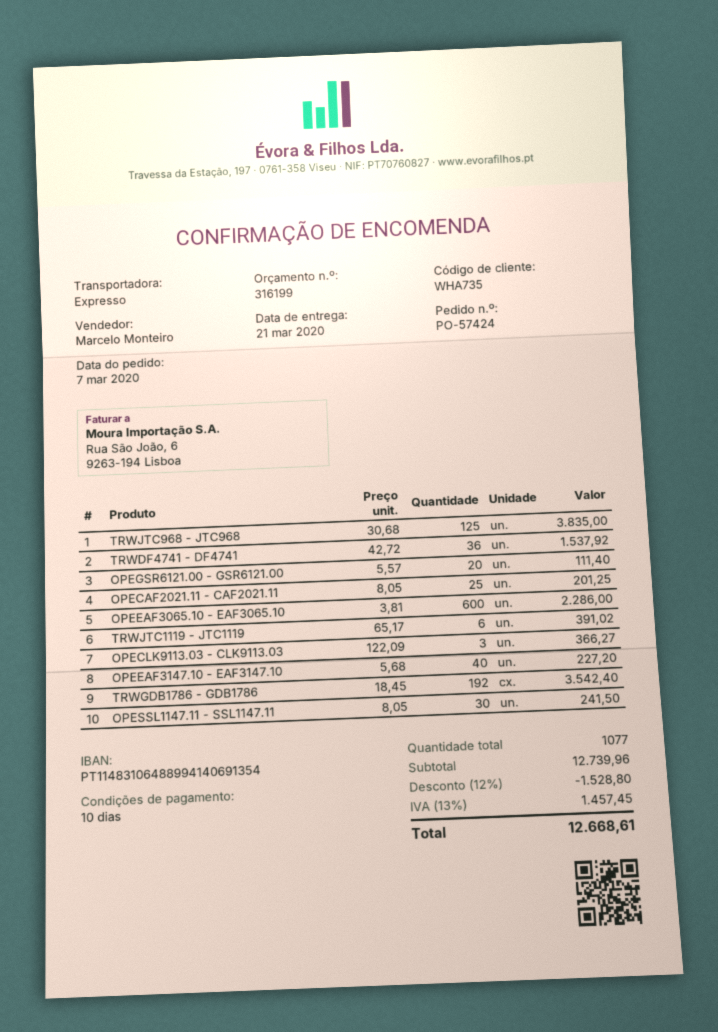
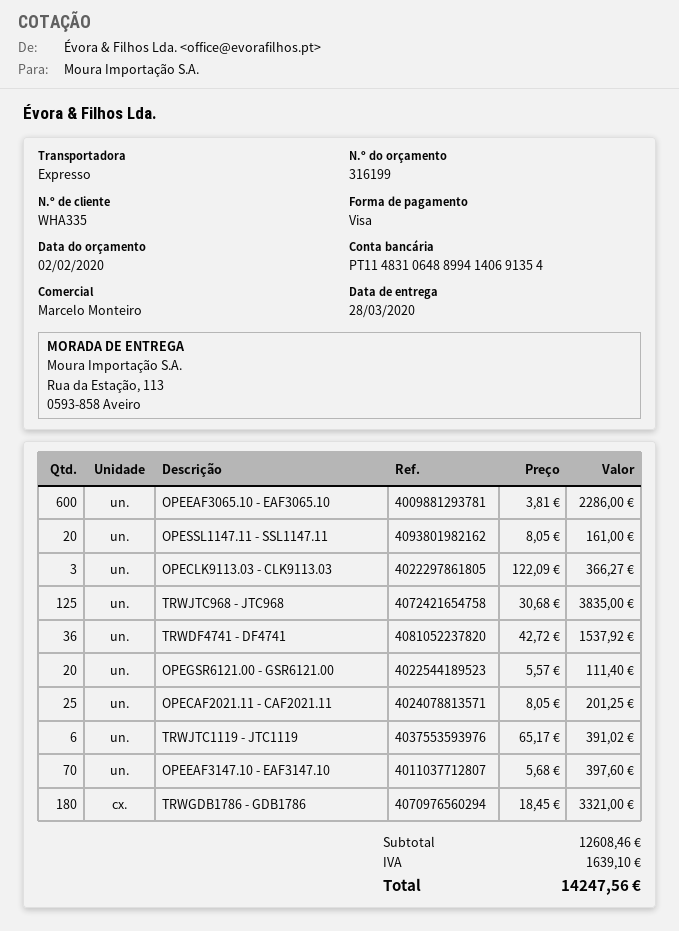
delivery date: 2020-03-21 -> 2020-03-28
customer number: WHA735 -> WHA335
OPEEAF3147.10 - EAF3147.10: 40 x 5.68 = 227.20 -> 70 x 5.68 = 397.60
TRWGDB1786 - GDB1786: 192 x 18.45 = 3542.40 -> 180 x 18.45 = 3321.00
OPESSL1147.11 - SSL1147.11: 30 x 8.05 = 241.50 -> 20 x 8.05 = 161.00
subtotal: 12739.96 -> 12608.46
discount: 12% = 1528.80 -> none
tax: 1457.45 -> 1639.10
total: 12668.61 -> 14247.56

